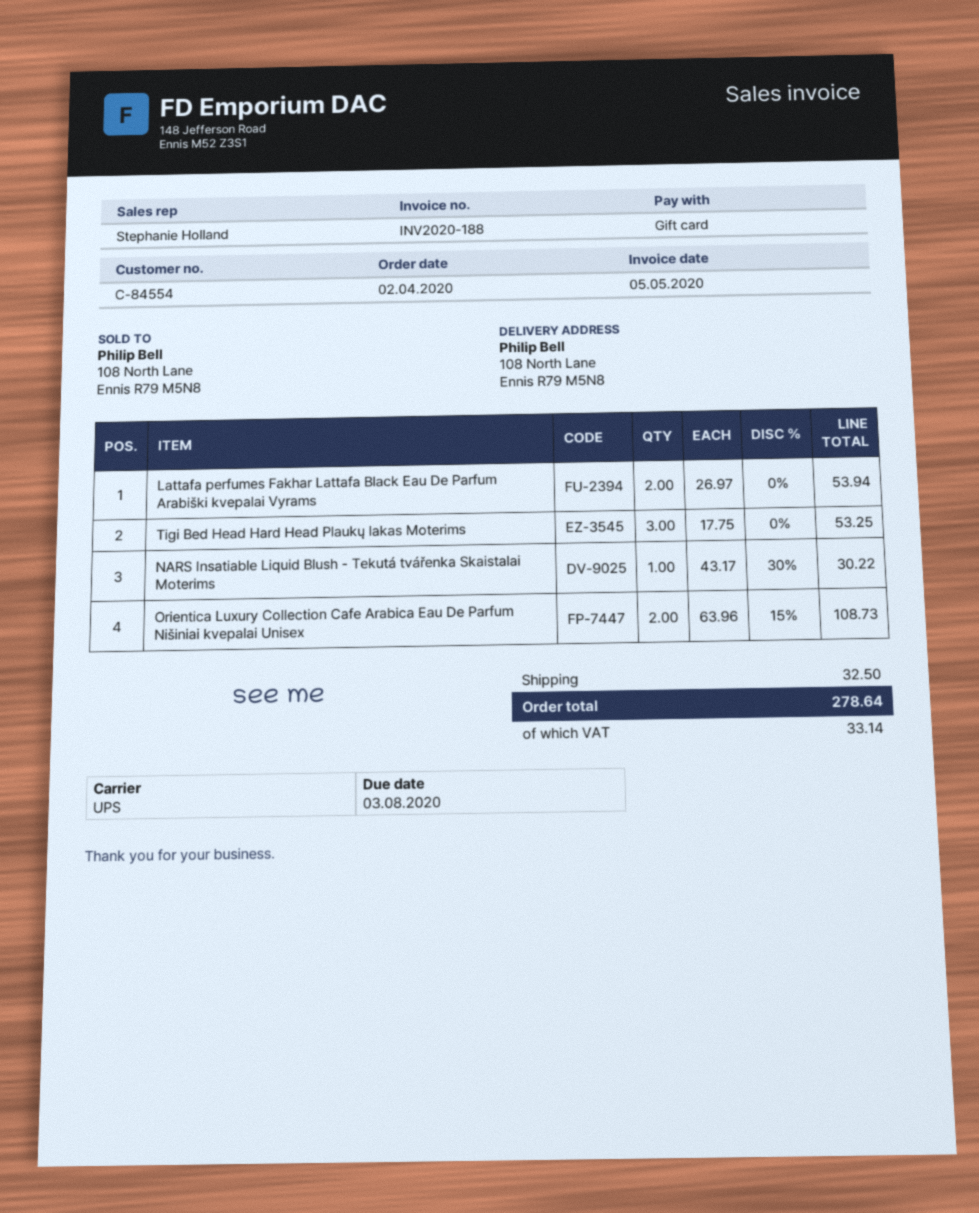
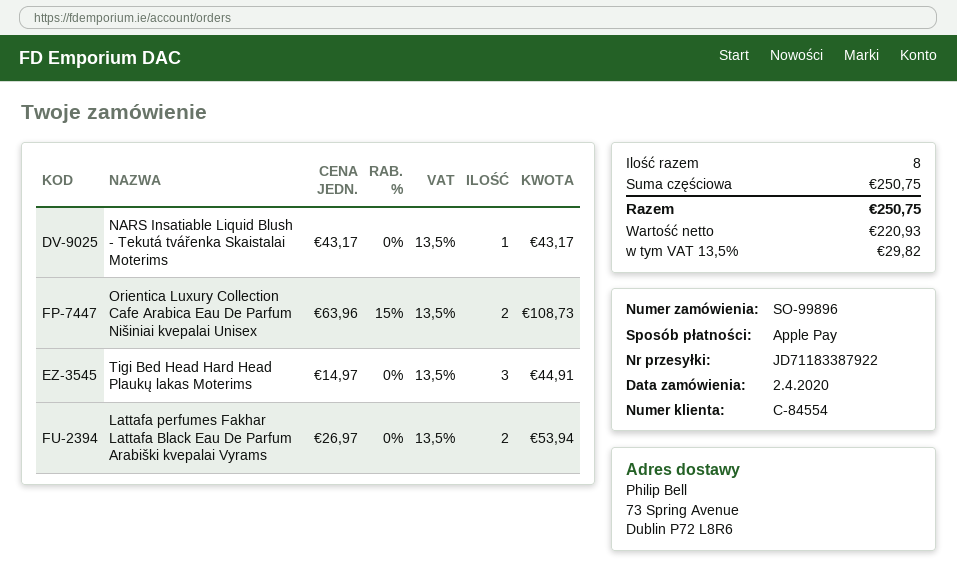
payment method: gift card -> Apple Pay
ship to: 108 North Lane, Ennis R79 M5N8 -> 73 Spring Avenue, Dublin P72 L8R6
Tigi Bed Head Hard Head Plaukų lakas Moterims: 3 x 17.75 = 53.25 -> 3 x 14.97 = 44.91
NARS Insatiable Liquid Blush - Tekutá tvářenka Skaistalai Moterims: 1 x 43.17 - 30% = 30.22 -> 1 x 43.17 = 43.17
shipping: 32.50 -> none
tax: 33.14 -> 29.82
total: 278.64 -> 250.75

